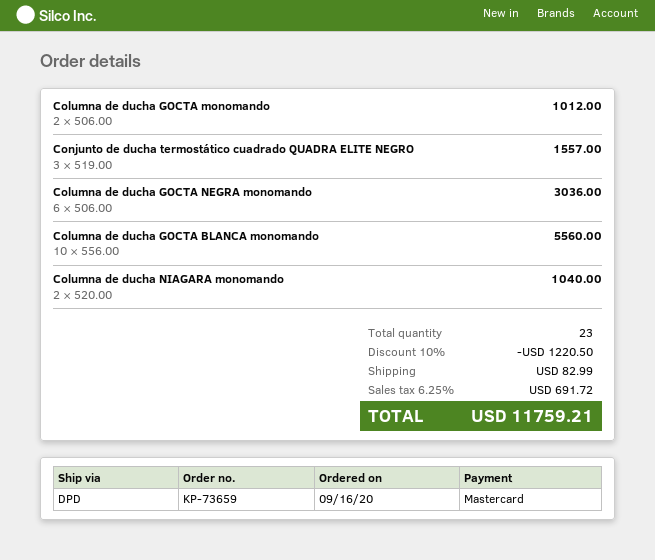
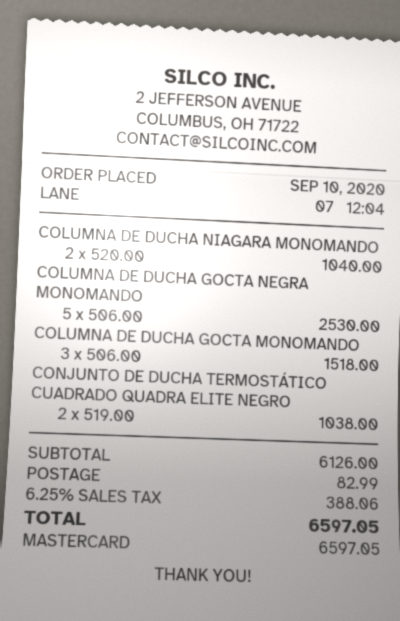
order date: 2020-09-16 -> 2020-09-10
Columna de ducha GOCTA monomando: 2 x 506.00 = 1012.00 -> 3 x 506.00 = 1518.00
Conjunto de ducha termostático cuadrado QUADRA ELITE NEGRO: 3 x 519.00 = 1557.00 -> 2 x 519.00 = 1038.00
Columna de ducha GOCTA NEGRA monomando: 6 x 506.00 = 3036.00 -> 5 x 506.00 = 2530.00
Columna de ducha GOCTA BLANCA monomando: 10 x 556.00 = 5560.00 -> none
discount: 10% = 1220.50 -> none
tax: 6.25% = 691.72 -> 6.25% = 388.06
total: 11759.21 -> 6597.05

